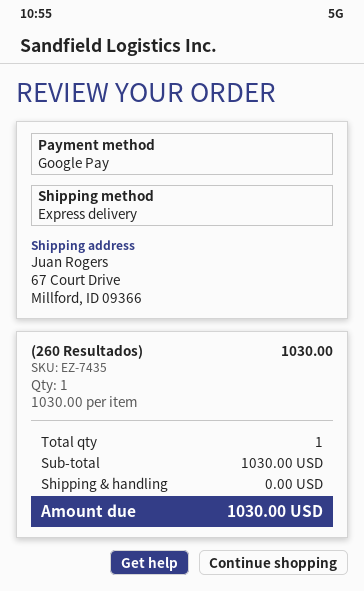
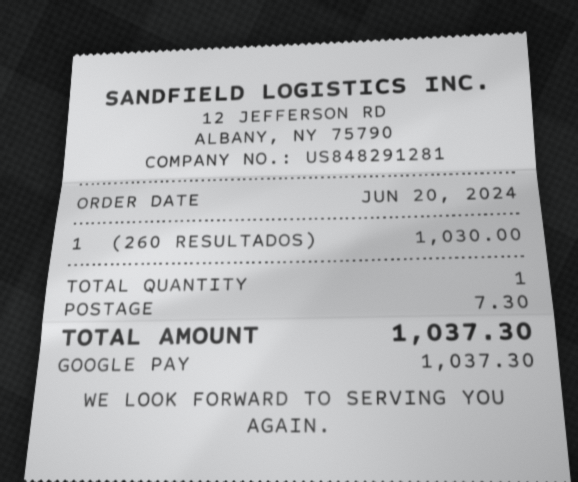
shipping: 0.00 -> 7.30
total: 1030.00 -> 1037.30

